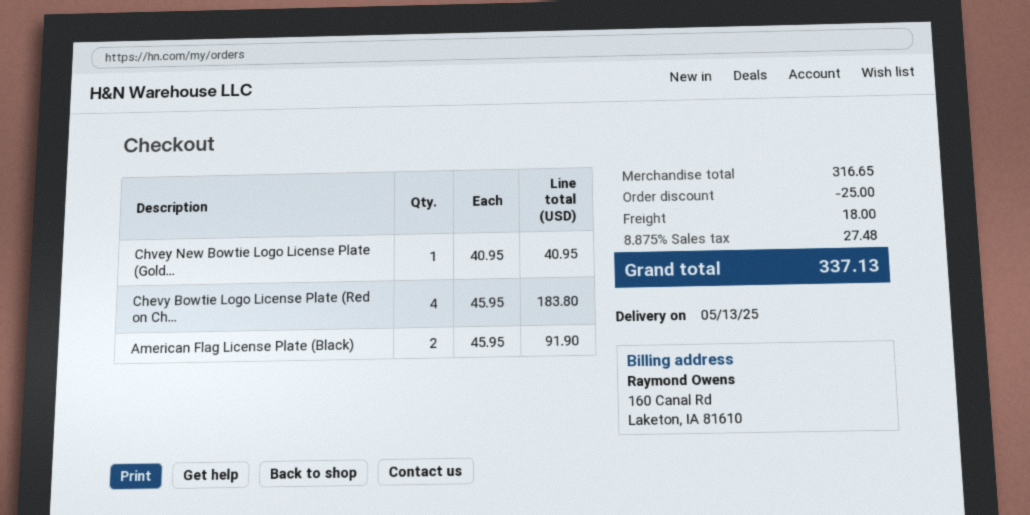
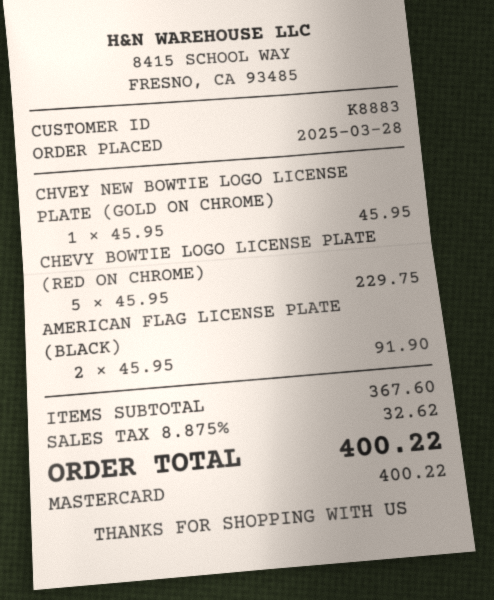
Chvey New Bowtie Logo License Plate (Gold...: 1 x 40.95 = 40.95 -> 1 x 45.95 = 45.95
Chevy Bowtie Logo License Plate (Red on Ch...: 4 x 45.95 = 183.80 -> 5 x 45.95 = 229.75
subtotal: 316.65 -> 367.60
discount: 25.00 -> none
shipping: 18.00 -> none
tax: 8.875% = 27.48 -> 8.875% = 32.62
total: 337.13 -> 400.22

